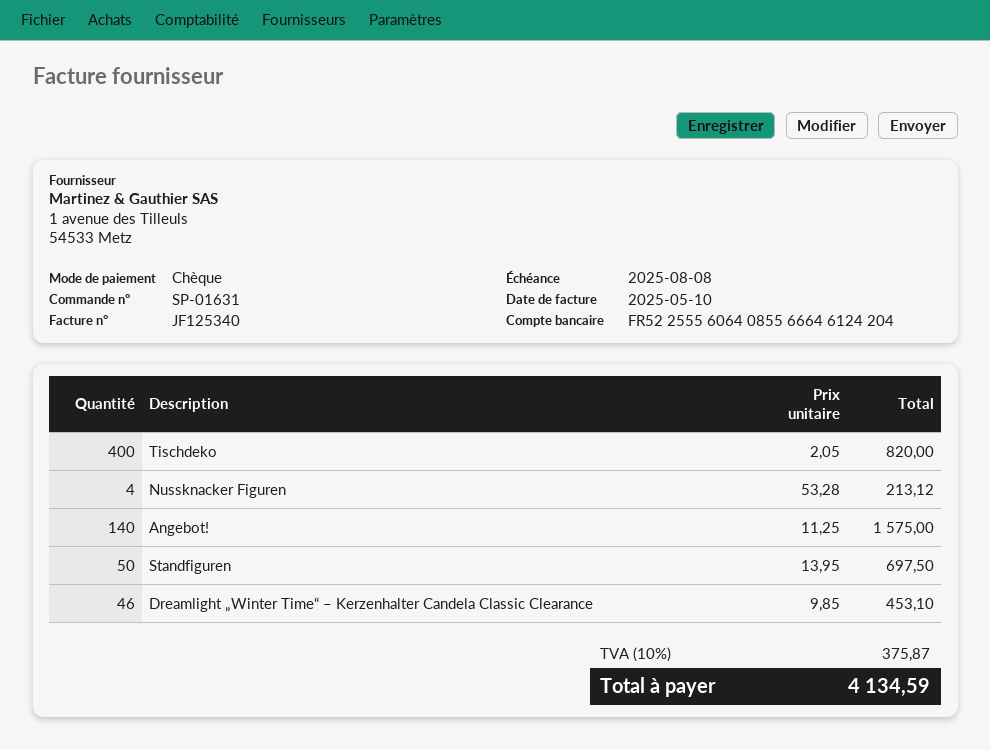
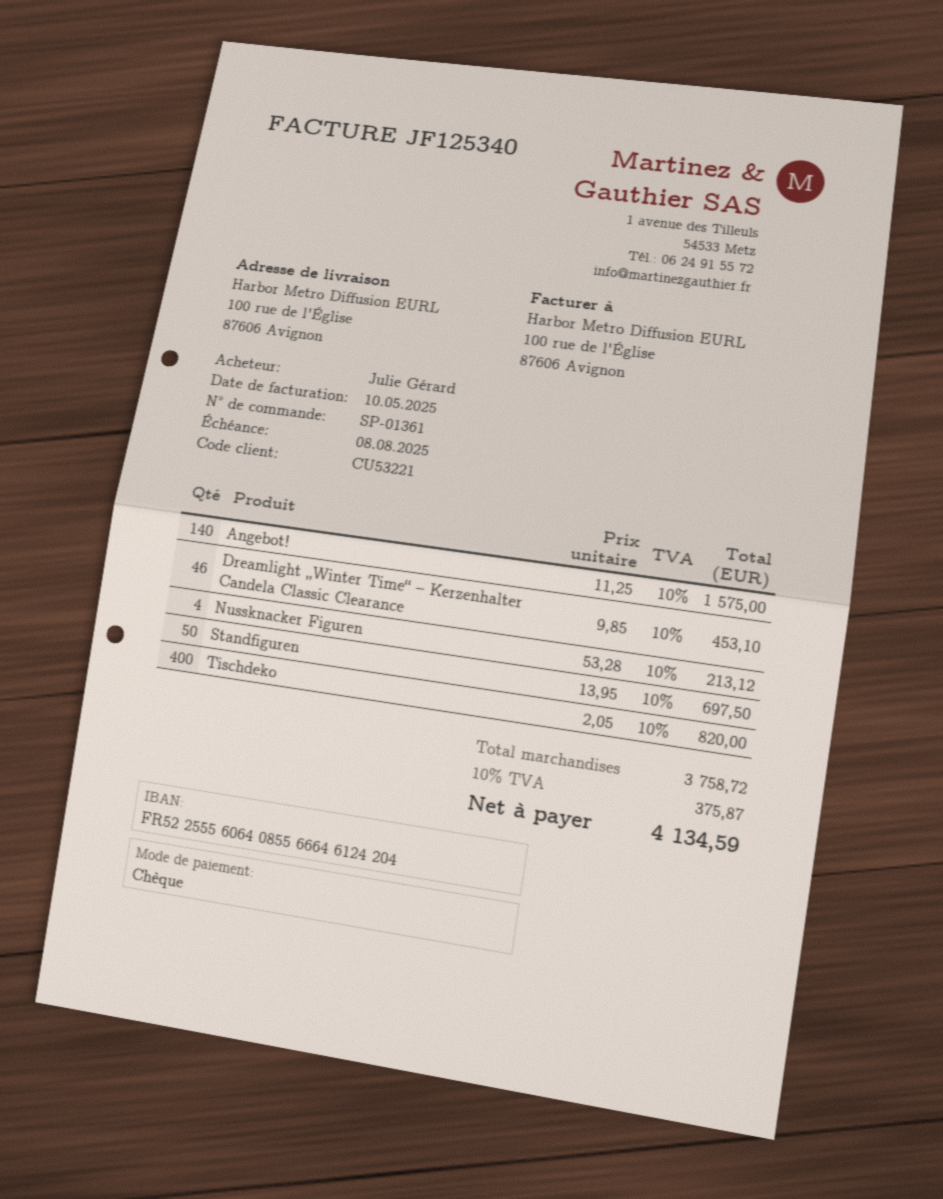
order number: SP-01631 -> SP-01361

